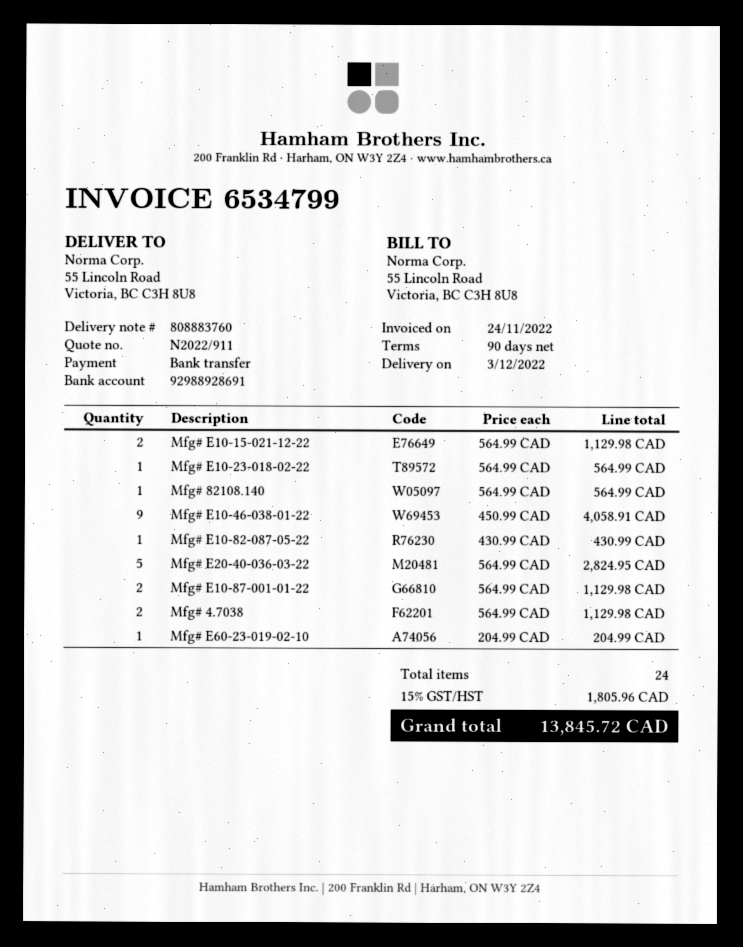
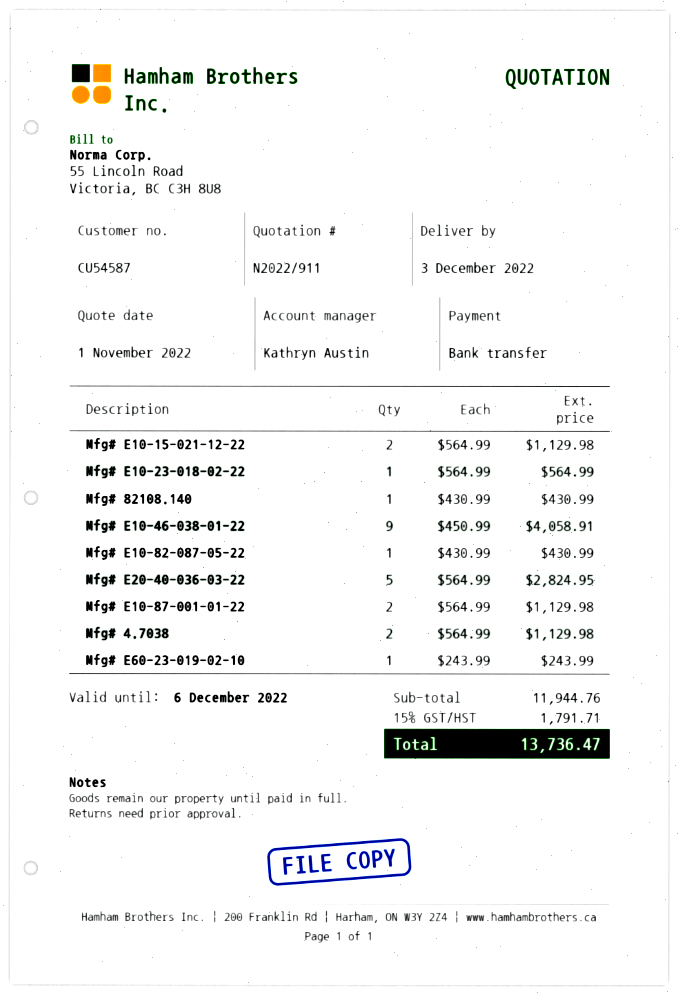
Mfg# 82108.140: 1 x 564.99 = 564.99 -> 1 x 430.99 = 430.99
Mfg# E60-23-019-02-10: 1 x 204.99 = 204.99 -> 1 x 243.99 = 243.99
tax: 15% = 1805.96 -> 15% = 1791.71
total: 13845.72 -> 13736.47

